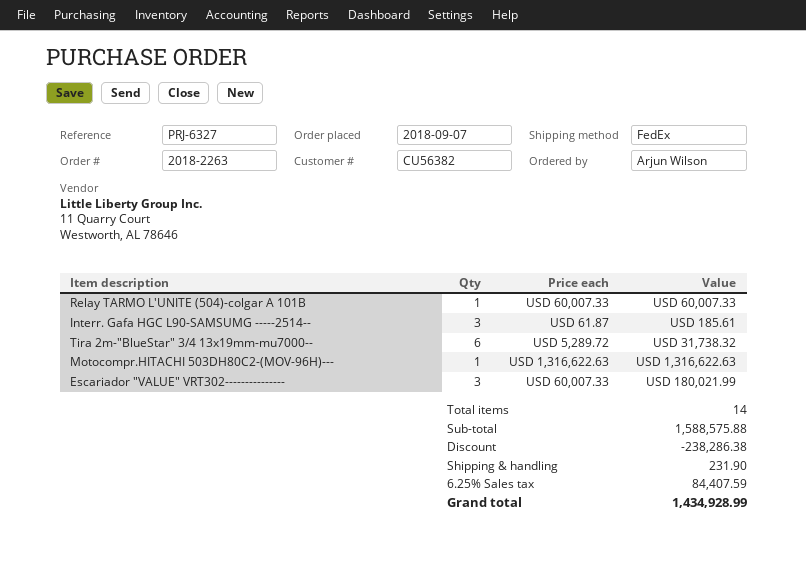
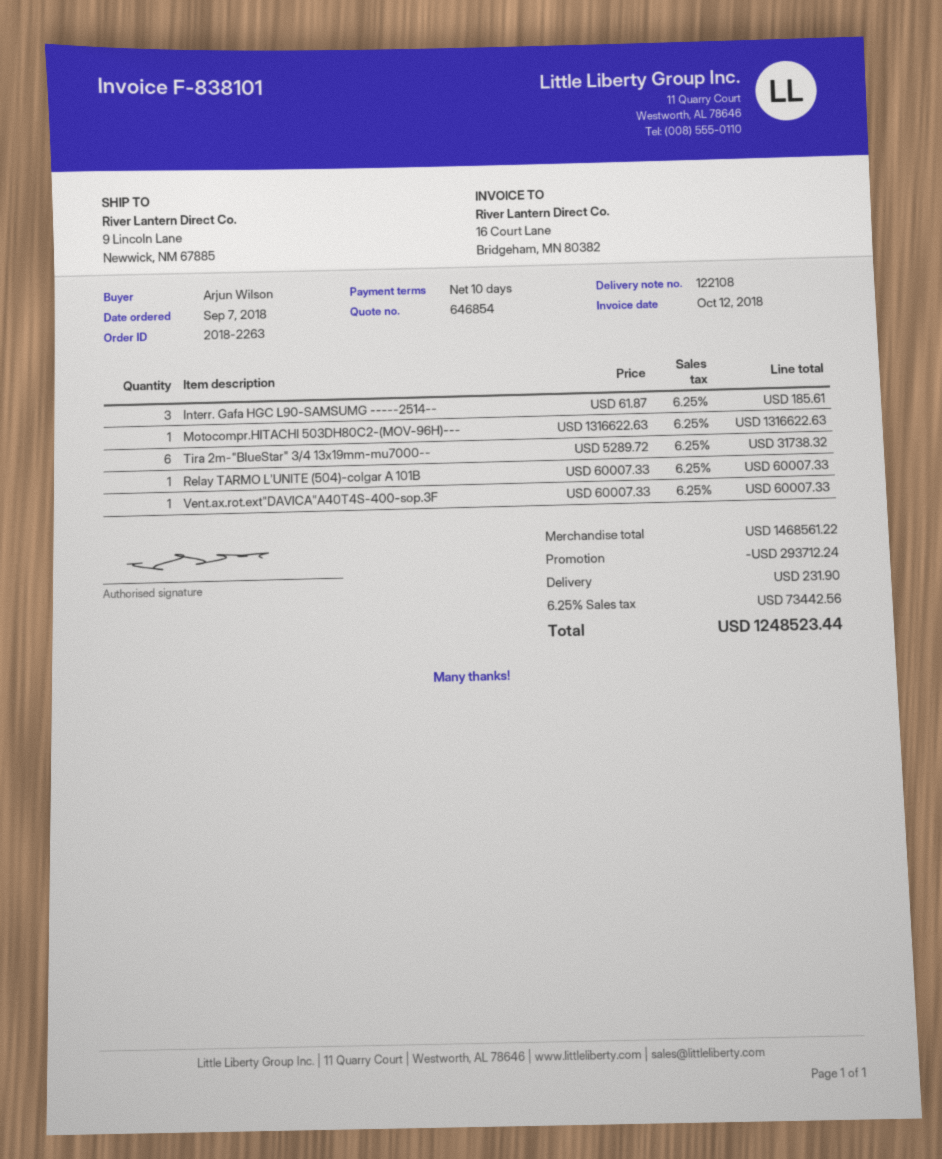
Escariador "VALUE" VRT302---------------: 3 x 60007.33 = 180021.99 -> none
Vent.ax.rot.ext"DAVICA"A40T4S-400-sop.3F: none -> 1 x 60007.33 = 60007.33
subtotal: 1588575.88 -> 1468561.22
discount: 238286.38 -> 293712.24
tax: 6.25% = 84407.59 -> 6.25% = 73442.56
total: 1434928.99 -> 1248523.44

